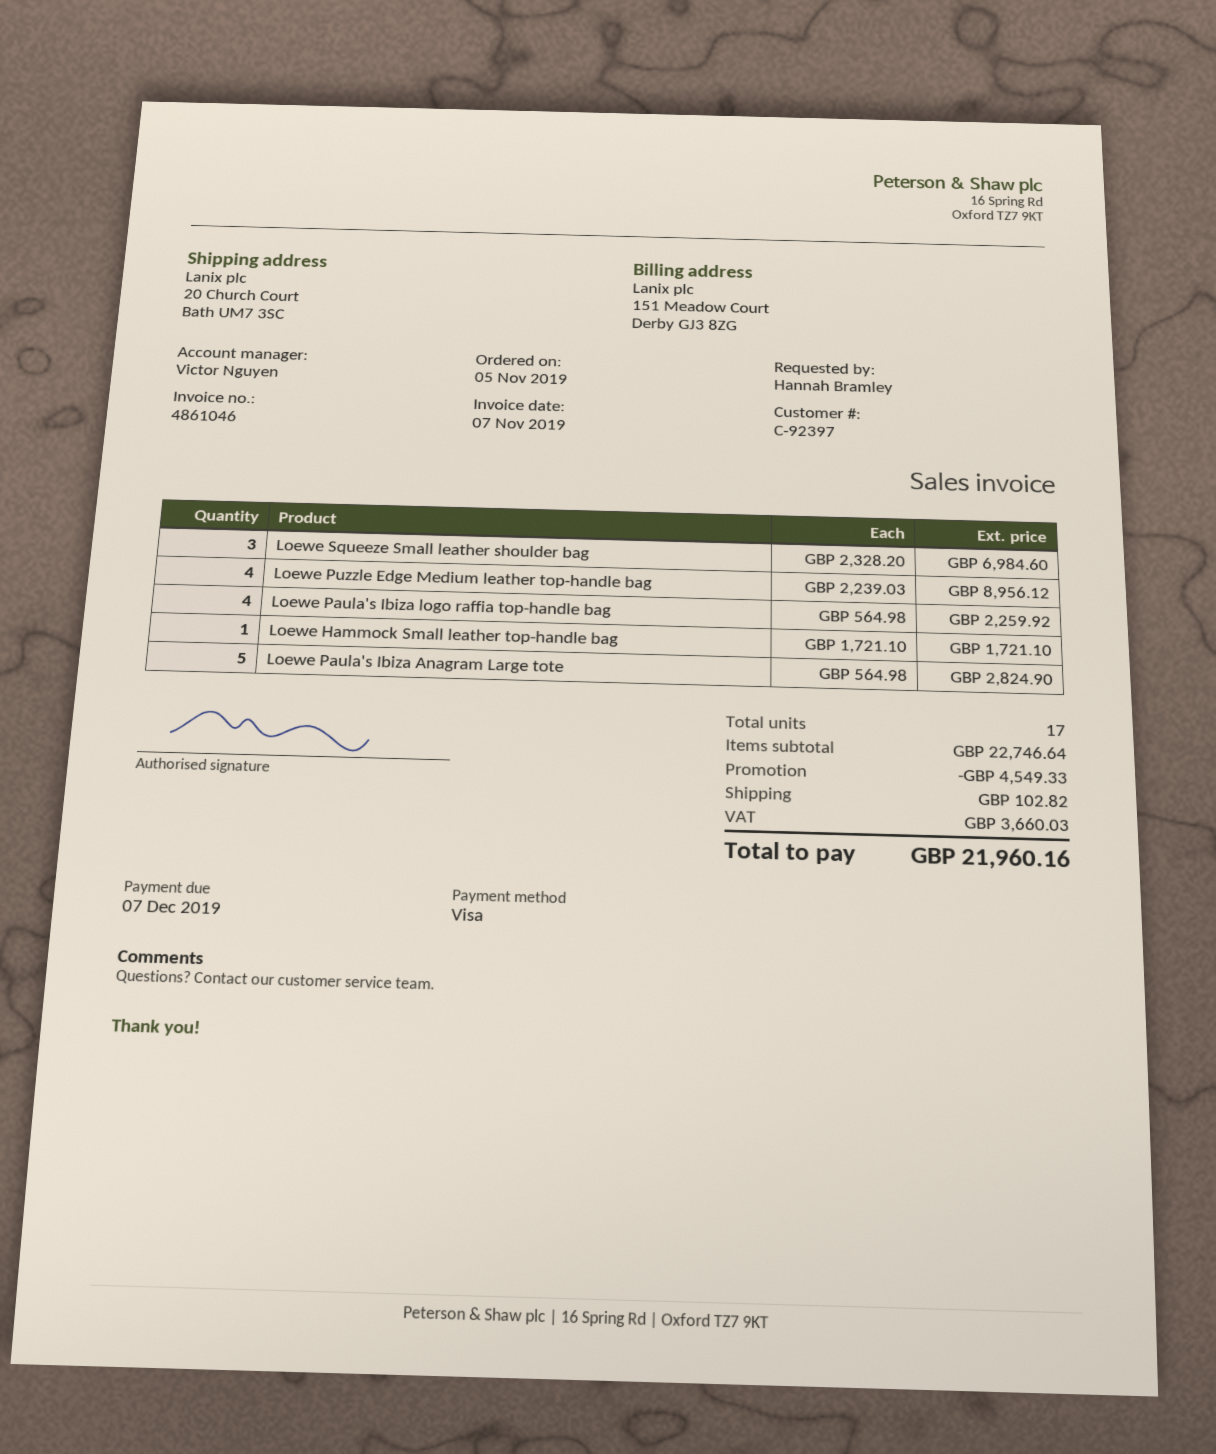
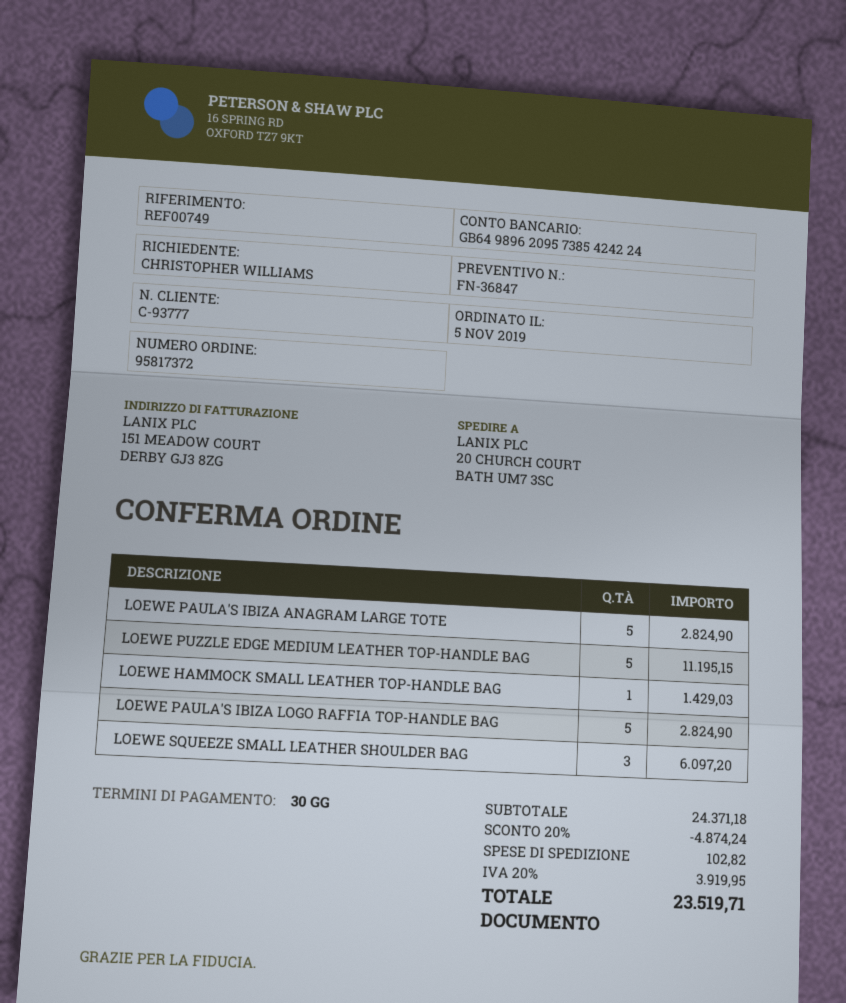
customer number: C-92397 -> C-93777
ordered by: Hannah Bramley -> CHRISTOPHER WILLIAMS
Loewe Squeeze Small leather shoulder bag: 3 for 6984.60 -> 3 for 6097.20
Loewe Puzzle Edge Medium leather top-handle bag: 4 for 8956.12 -> 5 for 11195.15
Loewe Paula's Ibiza logo raffia top-handle bag: 4 for 2259.92 -> 5 for 2824.90
Loewe Hammock Small leather top-handle bag: 1 for 1721.10 -> 1 for 1429.03
subtotal: 22746.64 -> 24371.18
discount: 4549.33 -> 4874.24
tax: 3660.03 -> 3919.95
total: 21960.16 -> 23519.71

